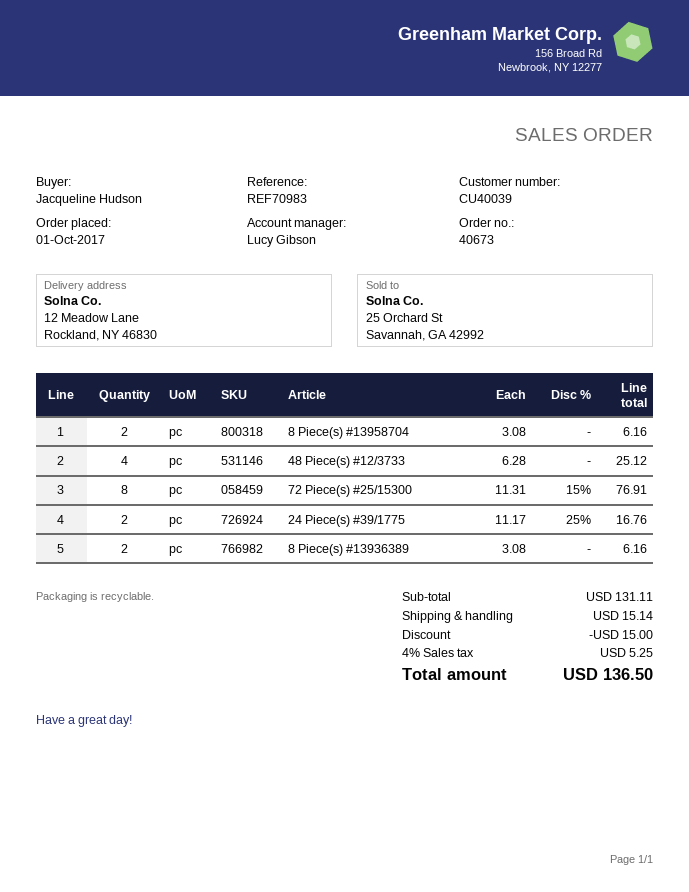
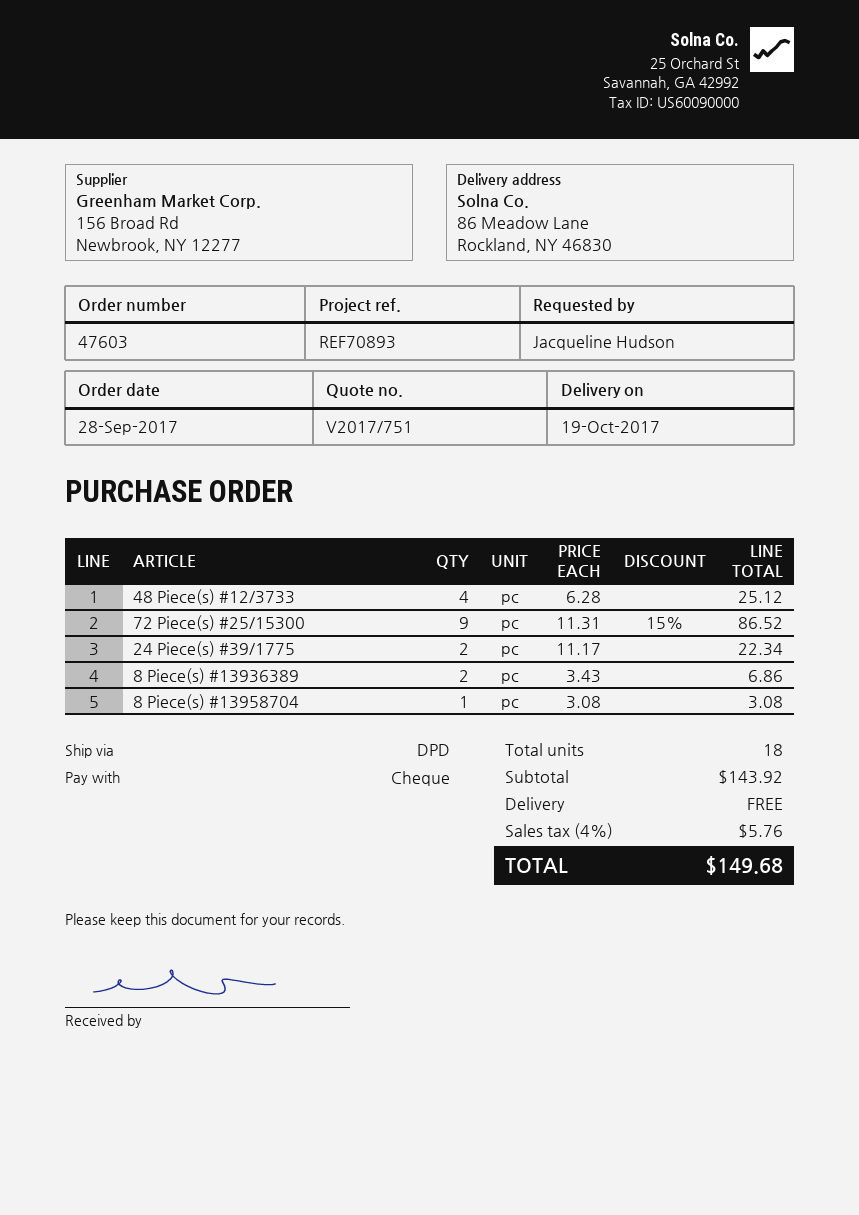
order number: 40673 -> 47603
order date: 2017-10-01 -> 2017-09-28
reference: REF70983 -> REF70893
ship to: 12 Meadow Lane, Rockland, NY 46830 -> 86 Meadow Lane, Rockland, NY 46830
8 Piece(s) #13958704: 2 x 3.08 = 6.16 -> 1 x 3.08 = 3.08
72 Piece(s) #25/15300: 8 x 11.31 - 15% = 76.91 -> 9 x 11.31 - 15% = 86.52
24 Piece(s) #39/1775: 2 x 11.17 - 25% = 16.76 -> 2 x 11.17 = 22.34
8 Piece(s) #13936389: 2 x 3.08 = 6.16 -> 2 x 3.43 = 6.86
subtotal: 131.11 -> 143.92
discount: 15.00 -> none
shipping: 15.14 -> 0.00
tax: 4% = 5.25 -> 4% = 5.76
total: 136.50 -> 149.68

